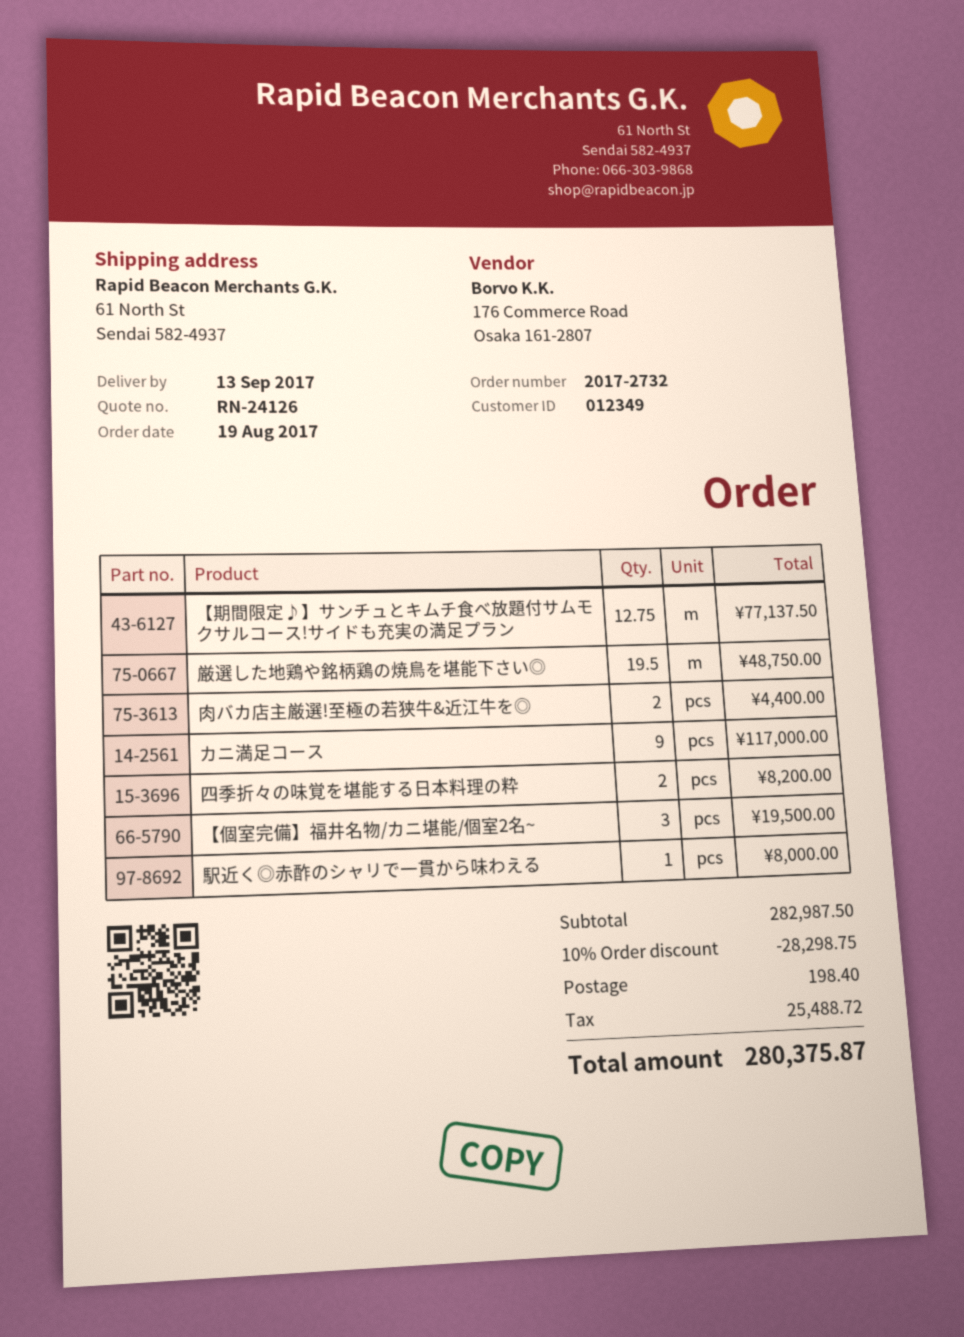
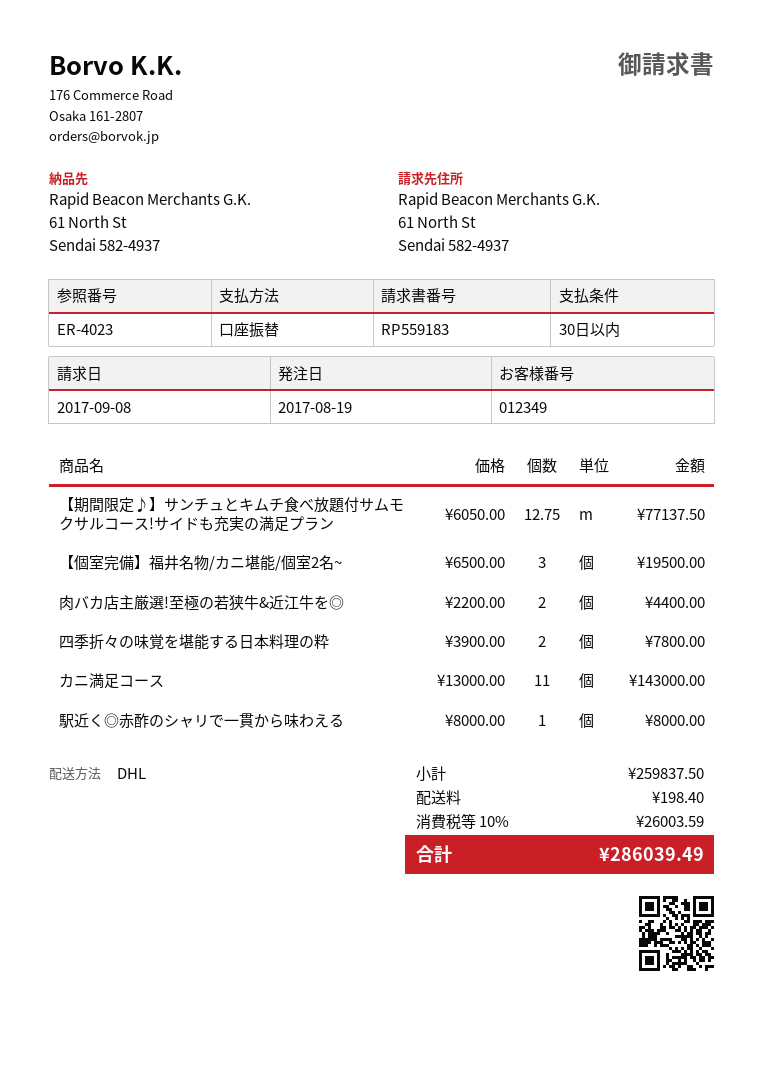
厳選した地鶏や銘柄鶏の焼鳥を堪能下さい◎: 19.5 for 48750.00 -> none
カニ満足コース: 9 for 117000.00 -> 11 for 143000.00
四季折々の味覚を堪能する日本料理の粋: 2 for 8200.00 -> 2 for 7800.00
subtotal: 282987.50 -> 259837.50
discount: 10% = 28298.75 -> none
tax: 25488.72 -> 26003.59
total: 280375.87 -> 286039.49

